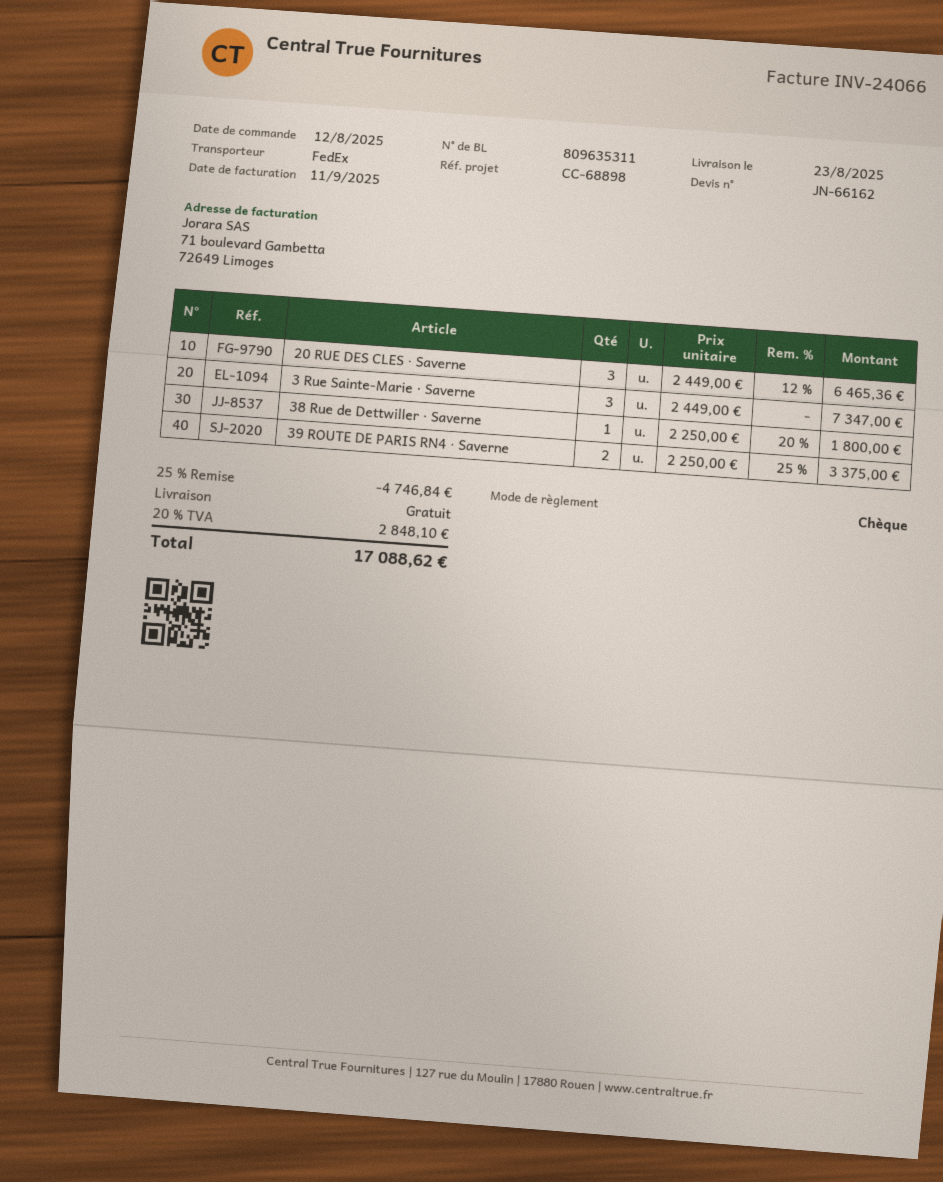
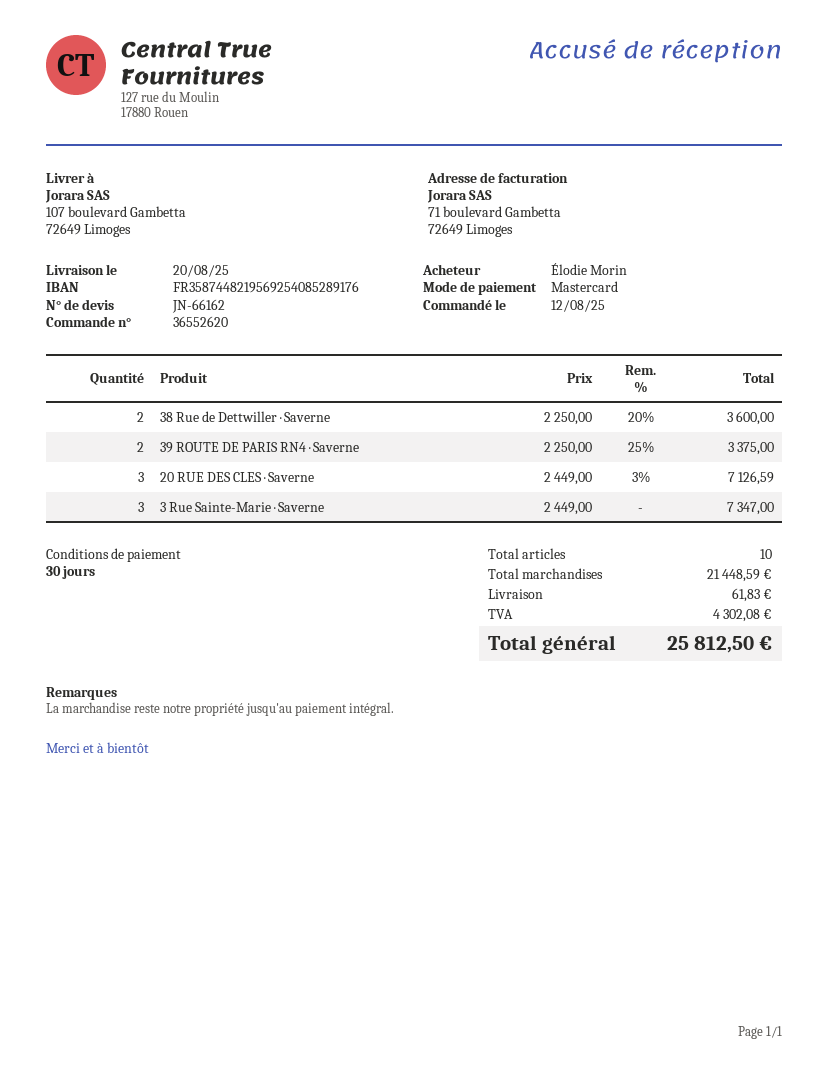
delivery date: 2025-08-23 -> 2025-08-20
payment method: cheque -> Mastercard
20 RUE DES CLES · Saverne: 3 x 2449.00 - 12% = 6465.36 -> 3 x 2449.00 - 3% = 7126.59
38 Rue de Dettwiller · Saverne: 1 x 2250.00 - 20% = 1800.00 -> 2 x 2250.00 - 20% = 3600.00
discount: 25% = 4746.84 -> none
shipping: 0.00 -> 61.83
tax: 2848.10 -> 4302.08
total: 17088.62 -> 25812.50

